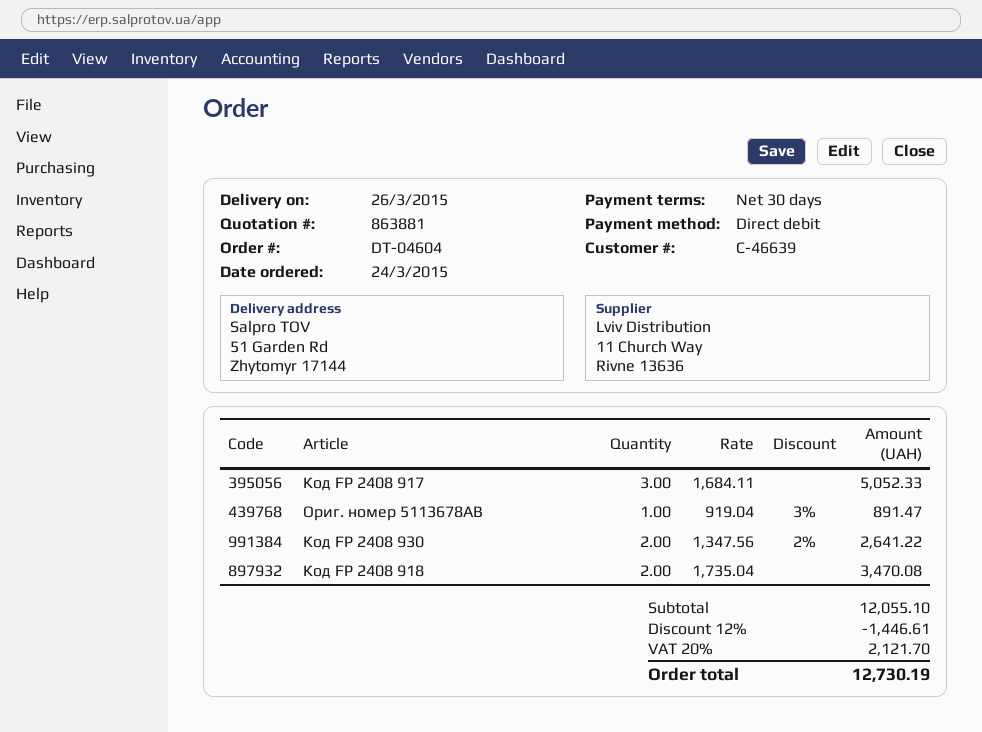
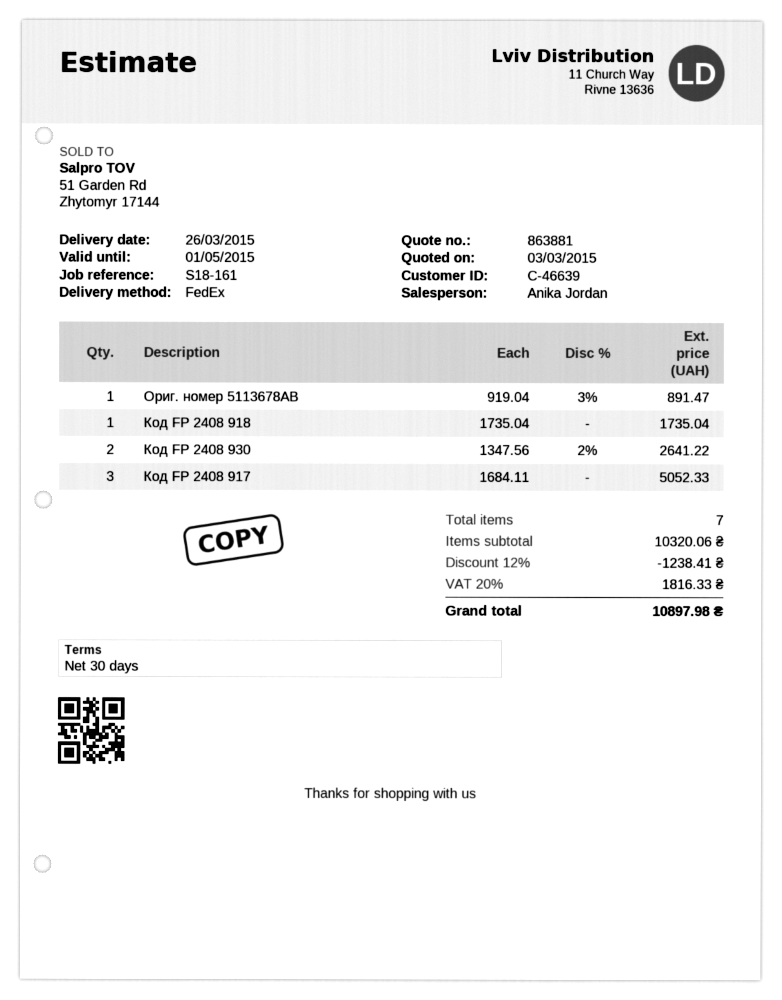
Код FP 2408 918: 2 x 1735.04 = 3470.08 -> 1 x 1735.04 = 1735.04
subtotal: 12055.10 -> 10320.06
discount: 12% = 1446.61 -> 12% = 1238.41
tax: 20% = 2121.70 -> 20% = 1816.33
total: 12730.19 -> 10897.98

